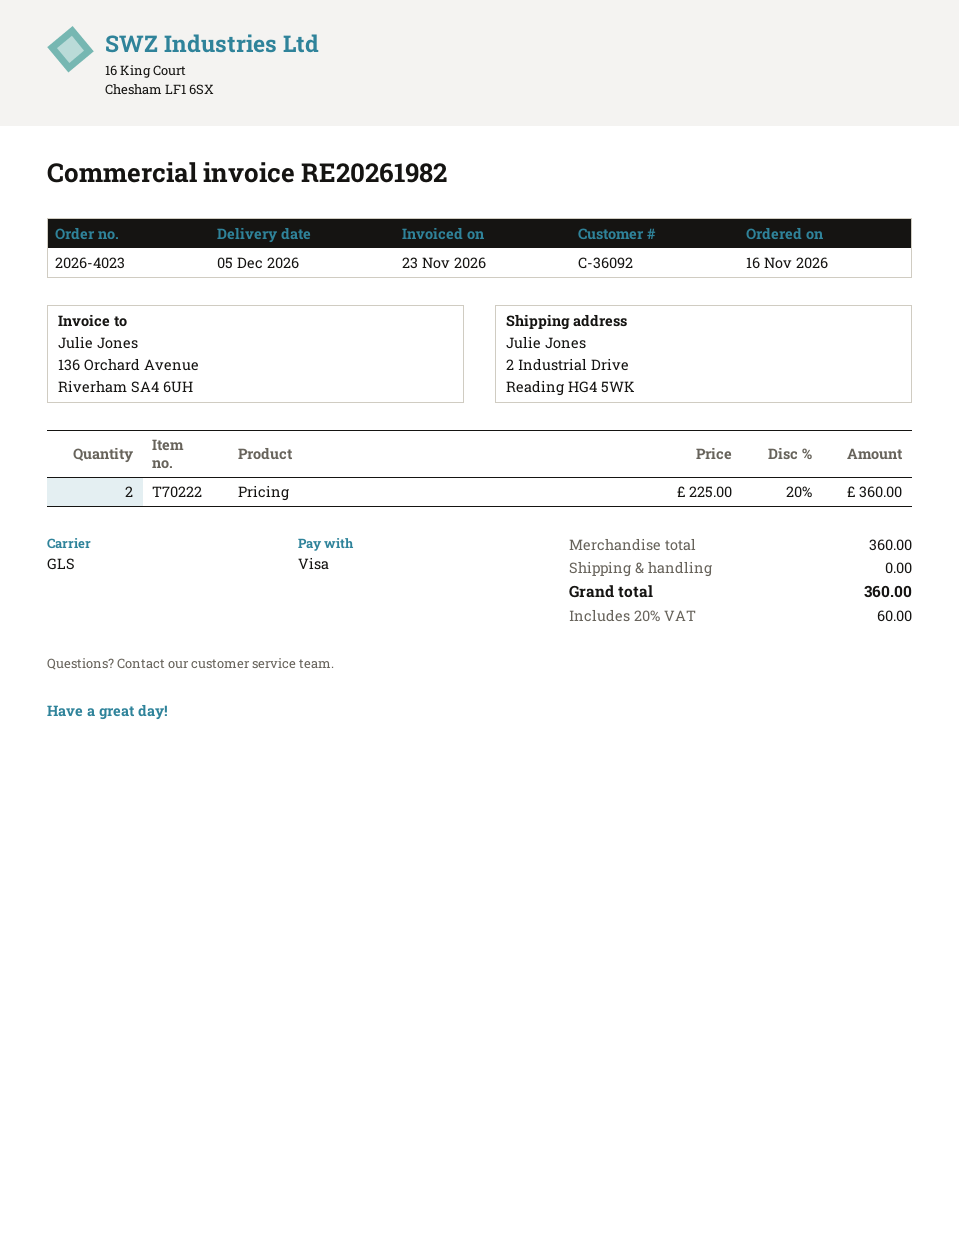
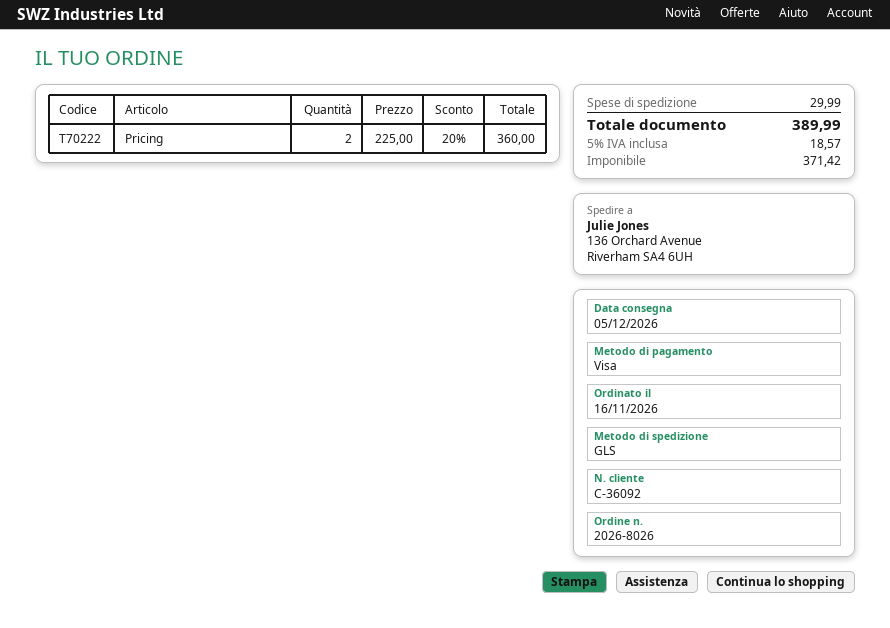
order number: 2026-4023 -> 2026-8026
ship to: 2 Industrial Drive, Reading HG4 5WK -> 136 Orchard Avenue, Riverham SA4 6UH
shipping: 0.00 -> 29.99
tax: 20% = 60.00 -> 5% = 18.57
total: 360.00 -> 389.99

